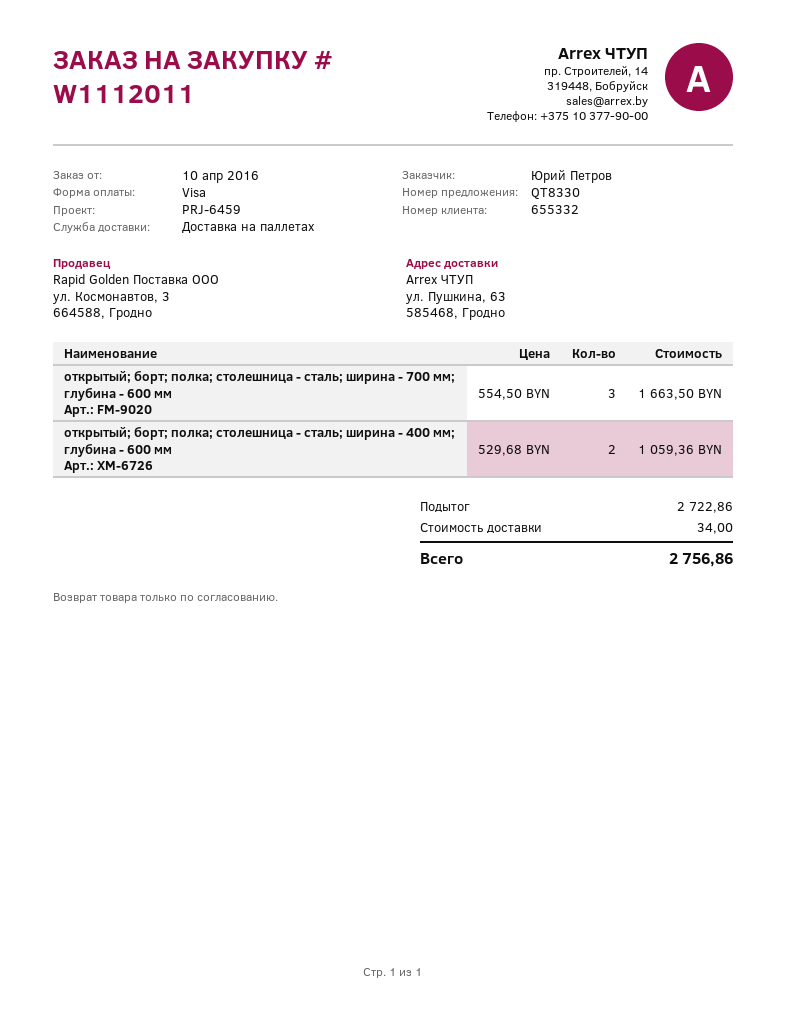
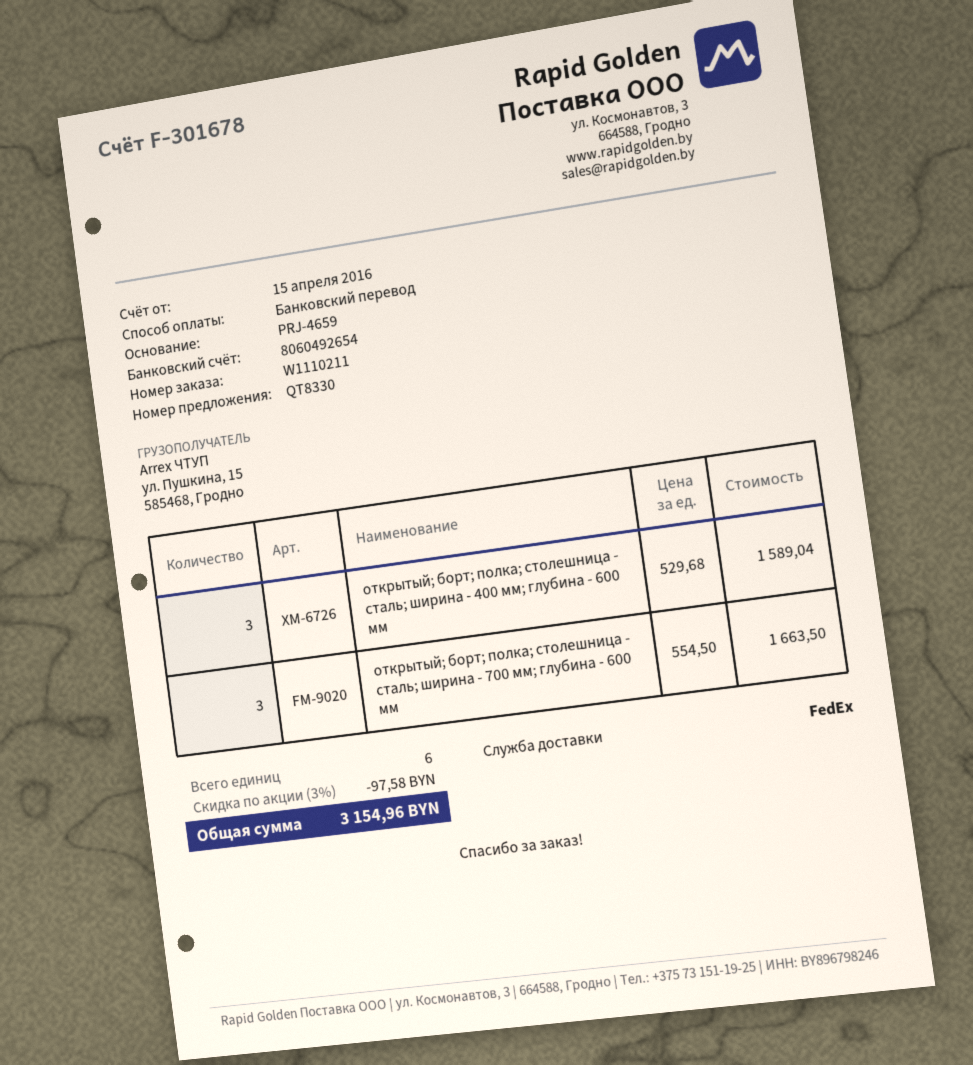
order number: W1112011 -> W1110211
reference: PRJ-6459 -> PRJ-4659
payment method: Visa -> bank transfer
shipping method: pallet freight -> FedEx
ship to: ул. Пушкина, 63, 585468, Гродно -> ул. Пушкина, 15, 585468, Гродно
открытый; борт; полка; столешница - сталь; ширина - 400 мм; глубина - 600 мм: 2 x 529.68 = 1059.36 -> 3 x 529.68 = 1589.04
discount: none -> 3% = 97.58
shipping: 34.00 -> none
total: 2756.86 -> 3154.96

